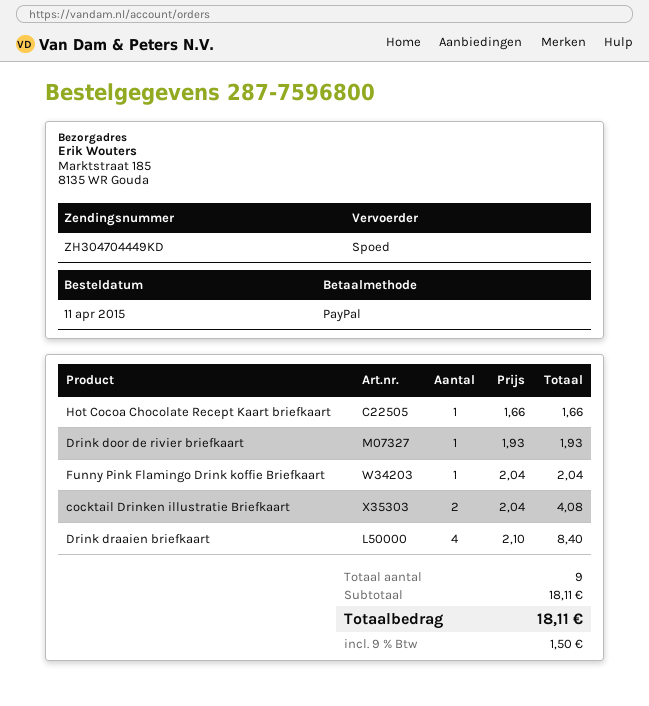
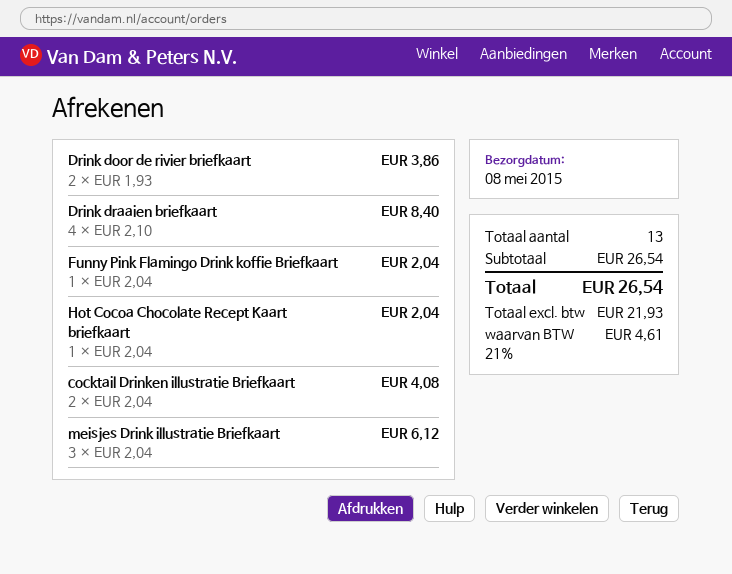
Hot Cocoa Chocolate Recept Kaart briefkaart: 1 x 1.66 = 1.66 -> 1 x 2.04 = 2.04
Drink door de rivier briefkaart: 1 x 1.93 = 1.93 -> 2 x 1.93 = 3.86
meisjes Drink illustratie Briefkaart: none -> 3 x 2.04 = 6.12
total quantity: 9 -> 13
subtotal: 18.11 -> 26.54
tax: 9% = 1.50 -> 21% = 4.61
total: 18.11 -> 26.54

